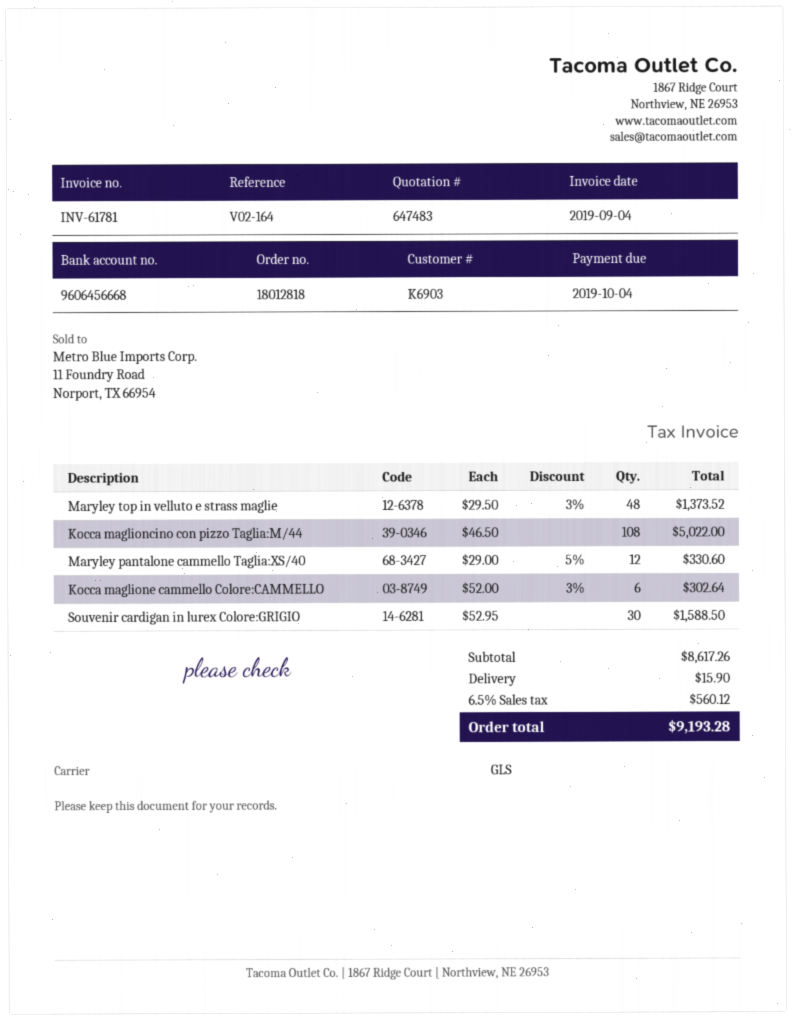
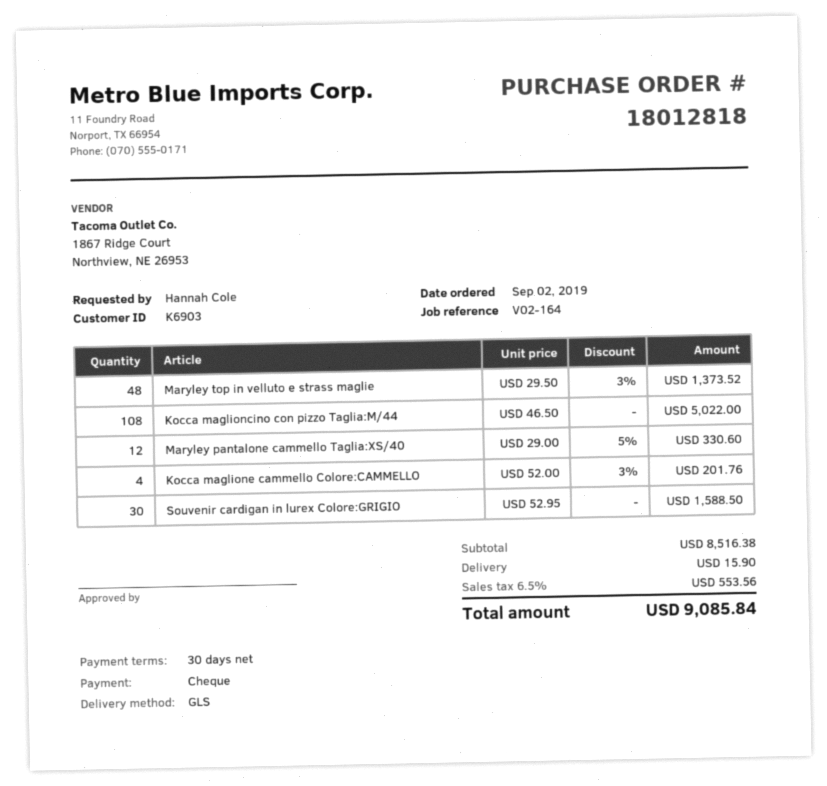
Kocca maglione cammello Colore:CAMMELLO: 6 x 52.00 - 3% = 302.64 -> 4 x 52.00 - 3% = 201.76
subtotal: 8617.26 -> 8516.38
tax: 6.5% = 560.12 -> 6.5% = 553.56
total: 9193.28 -> 9085.84

